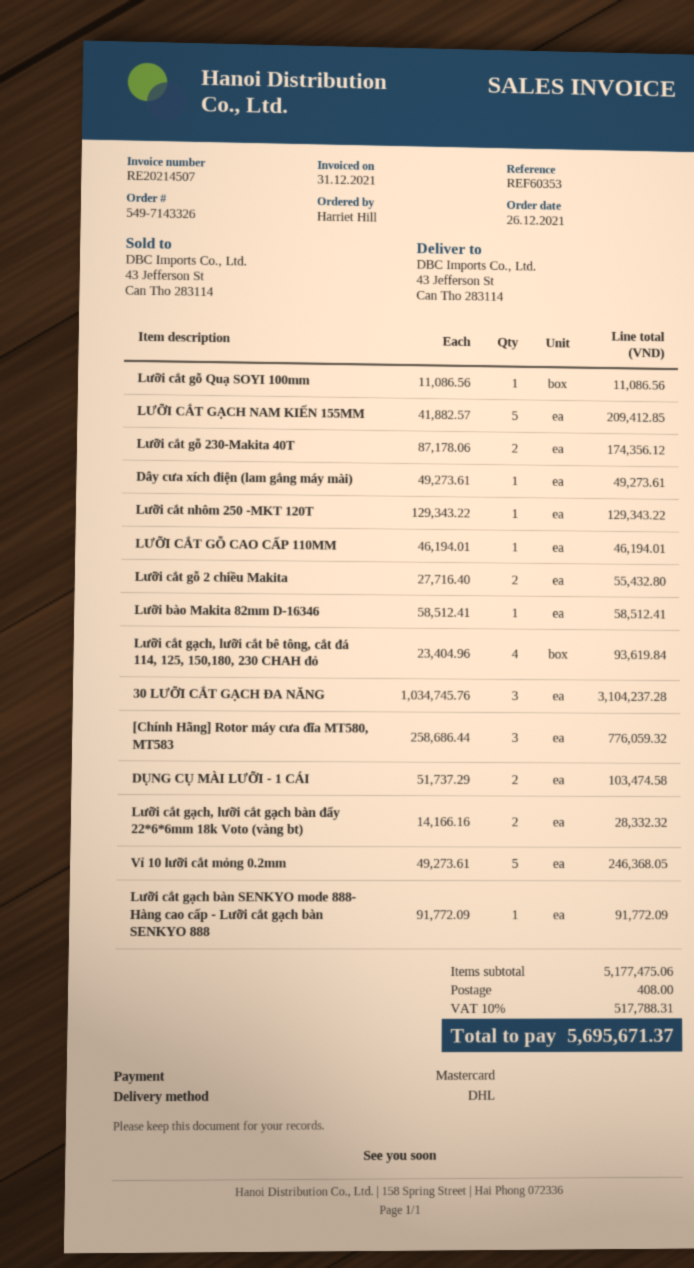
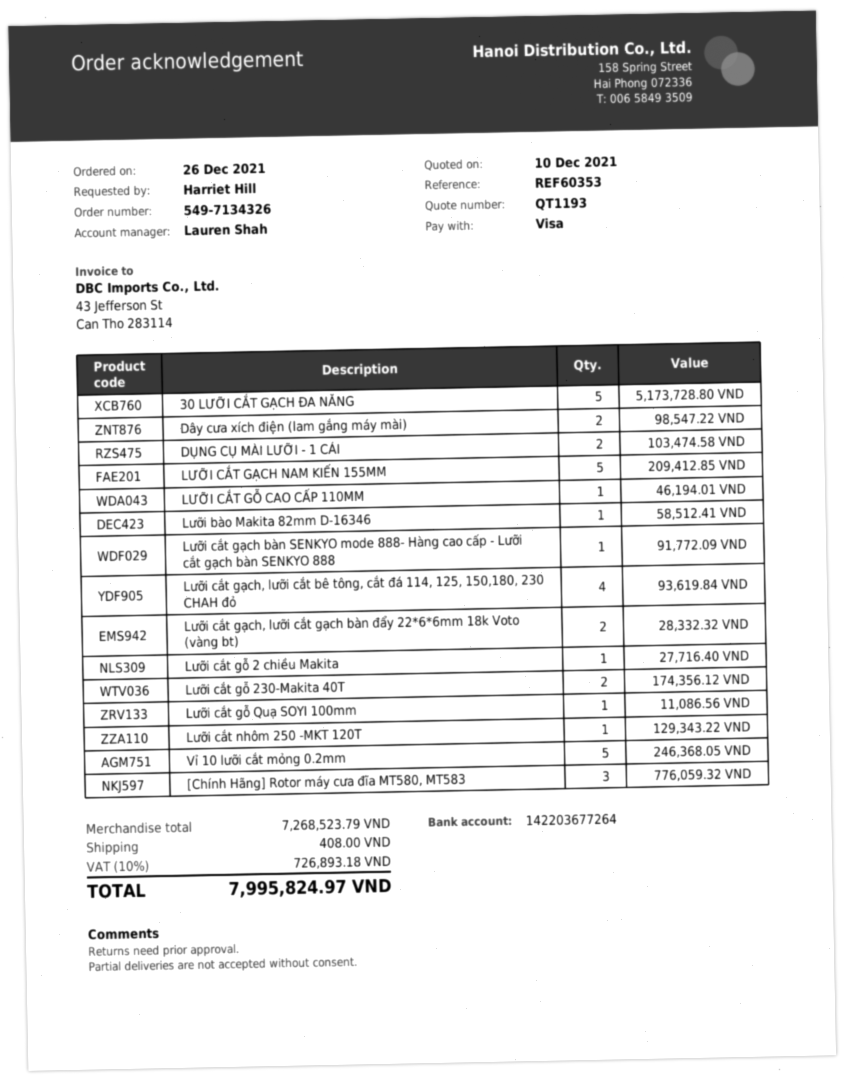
order number: 549-7143326 -> 549-7134326
payment method: Mastercard -> Visa
Dây cưa xích điện (lam gắng máy mài): 1 for 49273.61 -> 2 for 98547.22
Lưỡi cắt gỗ 2 chiều Makita: 2 for 55432.80 -> 1 for 27716.40
30 LƯỠI CẮT GẠCH ĐA NĂNG: 3 for 3104237.28 -> 5 for 5173728.80
subtotal: 5177475.06 -> 7268523.79
tax: 10% = 517788.31 -> 10% = 726893.18
total: 5695671.37 -> 7995824.97

